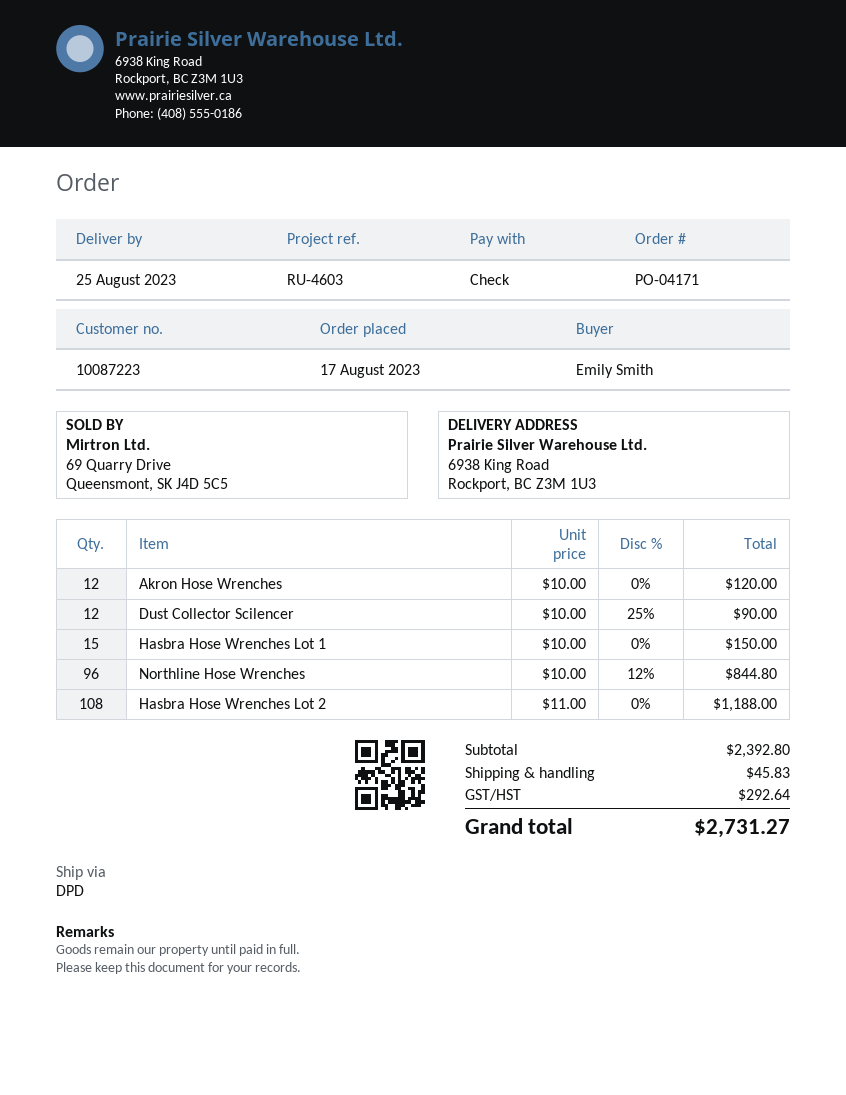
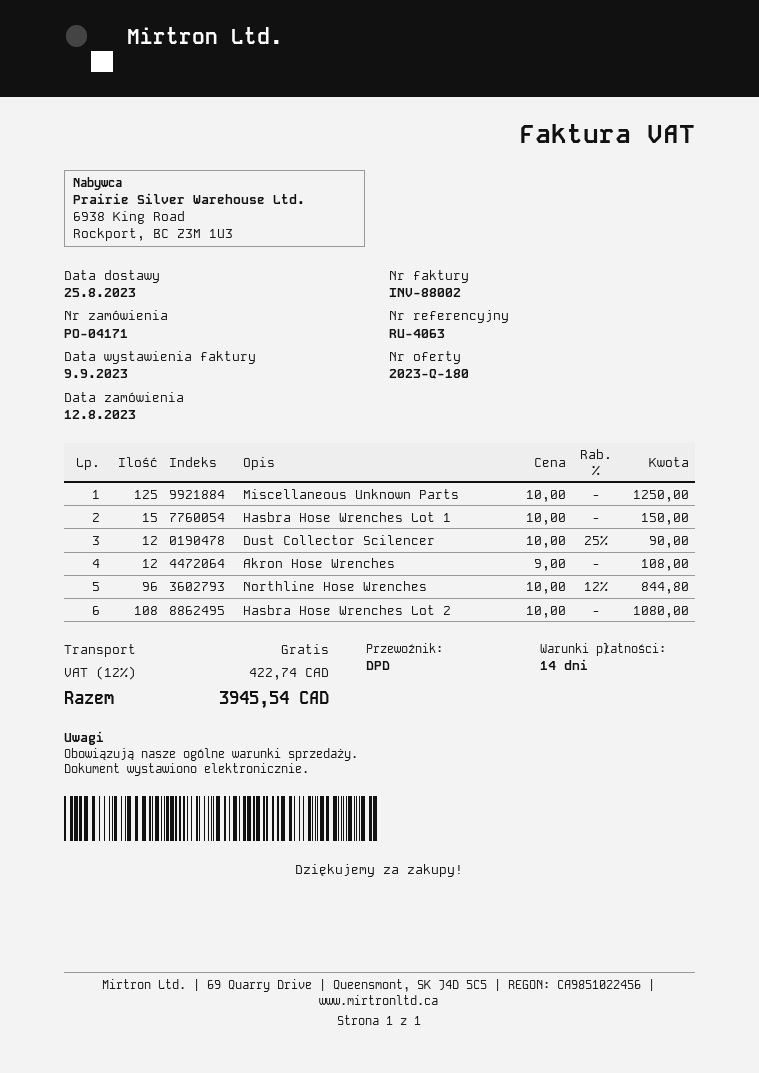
order date: 2023-08-17 -> 2023-08-12
reference: RU-4603 -> RU-4063
Akron Hose Wrenches: 12 x 10.00 = 120.00 -> 12 x 9.00 = 108.00
Hasbra Hose Wrenches Lot 2: 108 x 11.00 = 1188.00 -> 108 x 10.00 = 1080.00
Miscellaneous Unknown Parts: none -> 125 x 10.00 = 1250.00
shipping: 45.83 -> 0.00
tax: 292.64 -> 422.74
total: 2731.27 -> 3945.54

